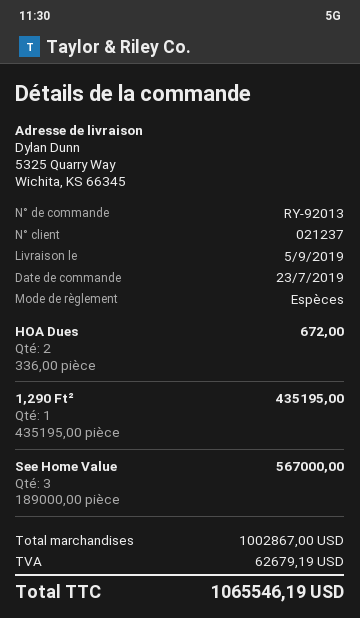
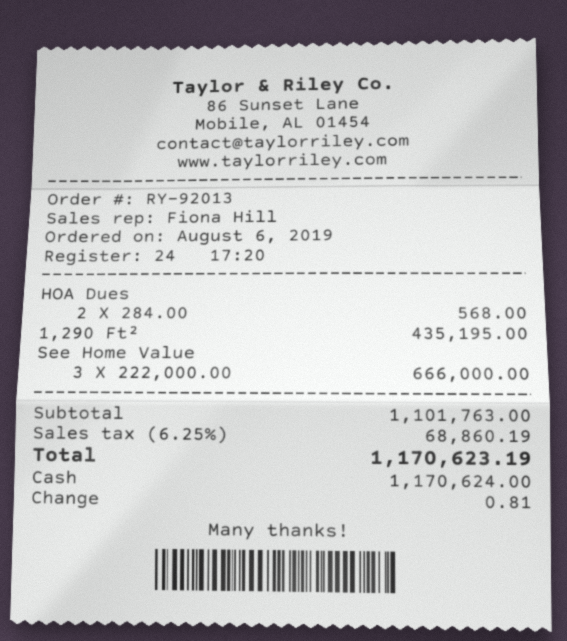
order date: 2019-07-23 -> 2019-08-06
HOA Dues: 2 x 336.00 = 672.00 -> 2 x 284.00 = 568.00
See Home Value: 3 x 189000.00 = 567000.00 -> 3 x 222000.00 = 666000.00
subtotal: 1002867.00 -> 1101763.00
tax: 62679.19 -> 68860.19
total: 1065546.19 -> 1170623.19

